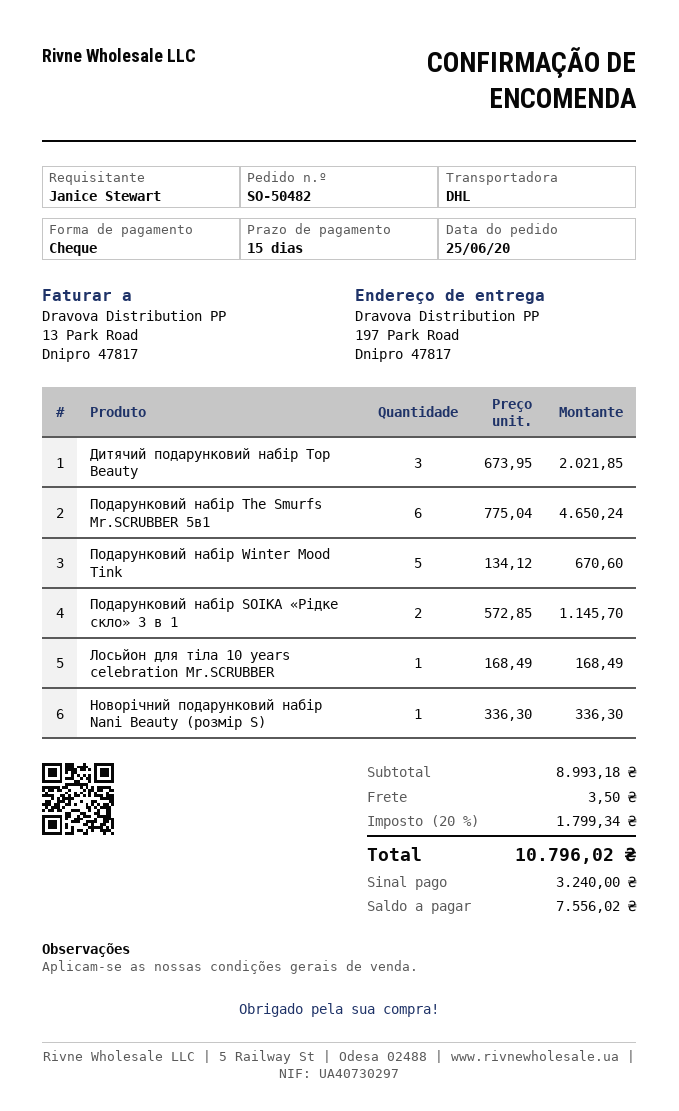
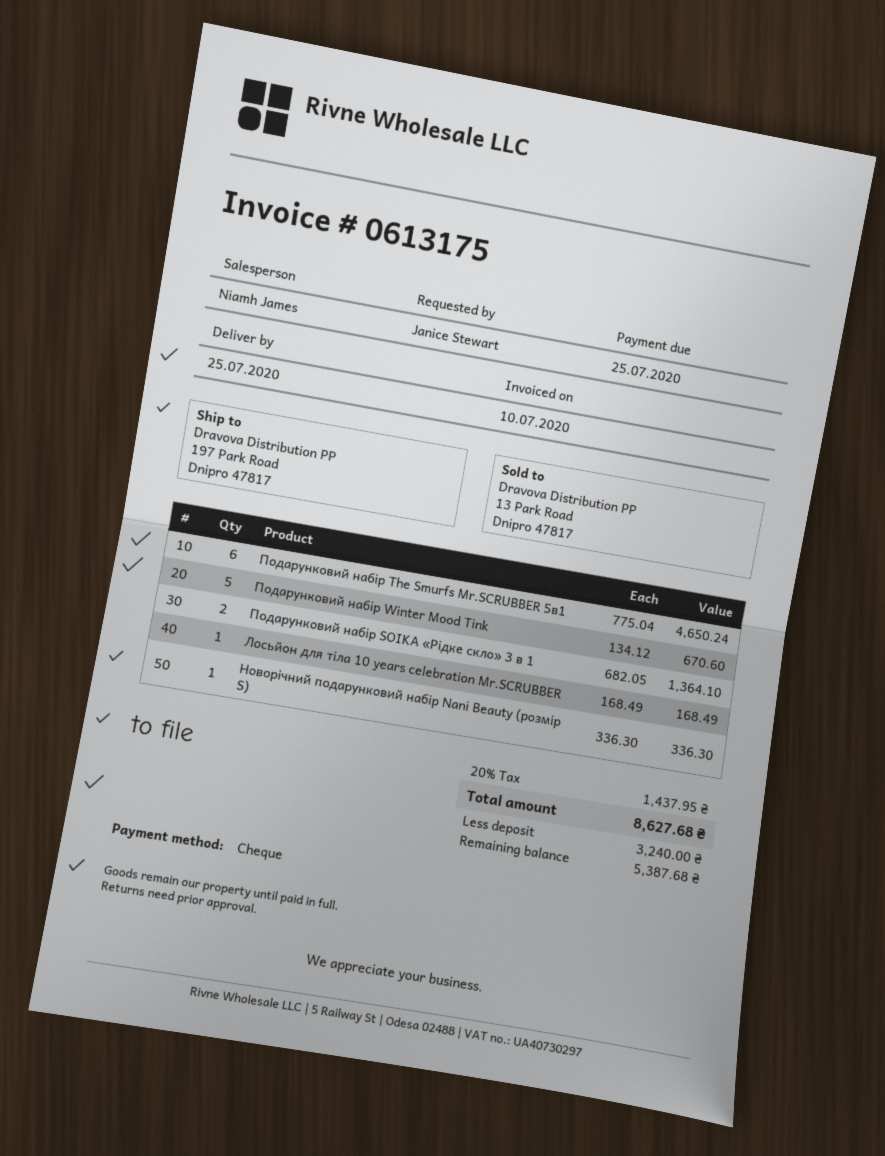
Дитячий подарунковий набір Top Beauty: 3 x 673.95 = 2021.85 -> none
Подарунковий набір SOIKA «Рідке скло» 3 в 1: 2 x 572.85 = 1145.70 -> 2 x 682.05 = 1364.10
shipping: 3.50 -> none
tax: 20% = 1799.34 -> 20% = 1437.95
total: 10796.02 -> 8627.68
balance: 7556.02 -> 5387.68

